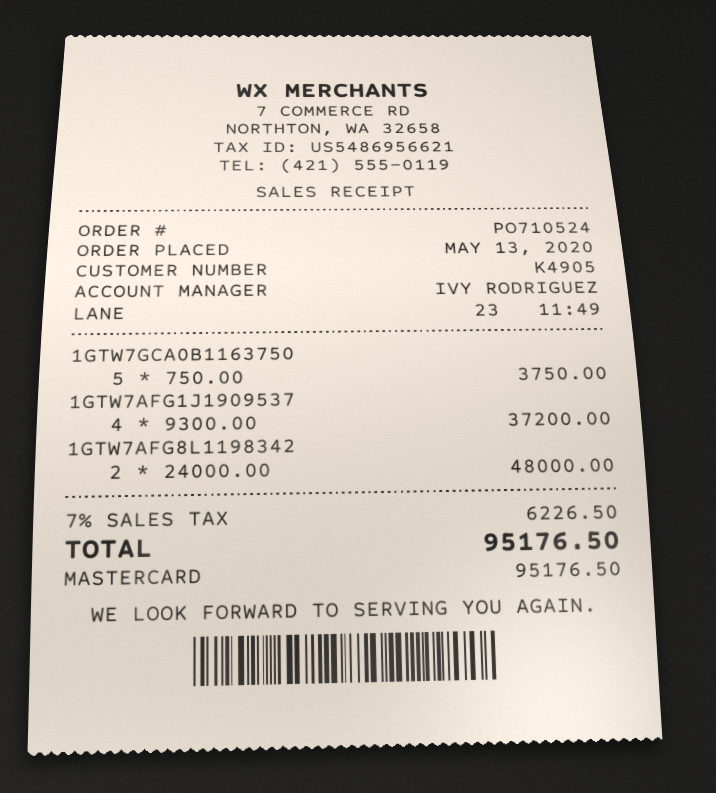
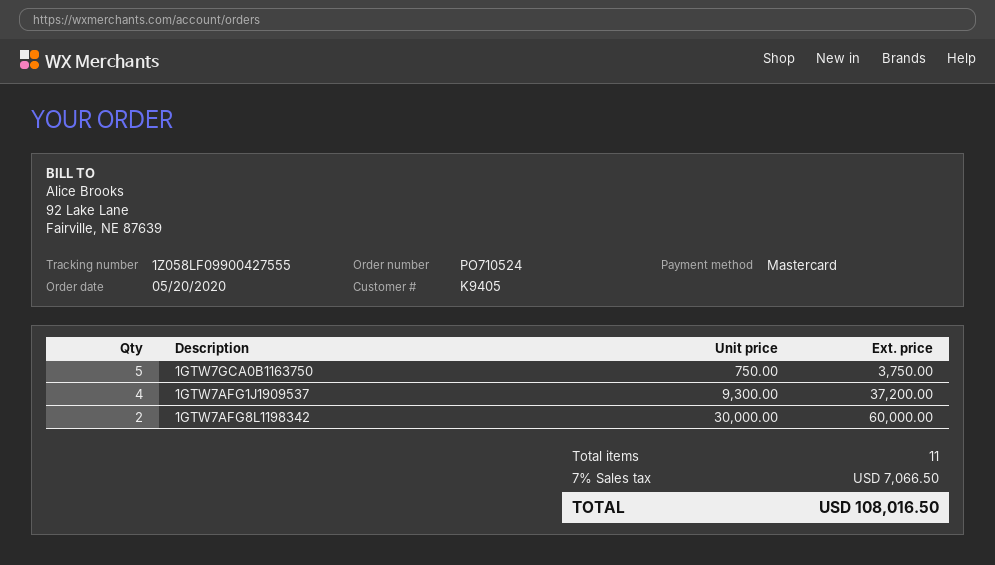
order date: 2020-05-13 -> 2020-05-20
customer number: K4905 -> K9405
1GTW7AFG8L1198342: 2 x 24000.00 = 48000.00 -> 2 x 30000.00 = 60000.00
tax: 7% = 6226.50 -> 7% = 7066.50
total: 95176.50 -> 108016.50

